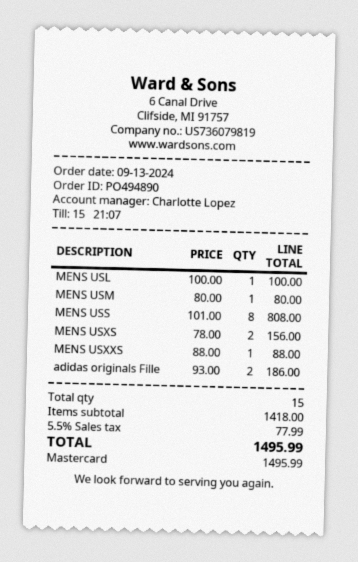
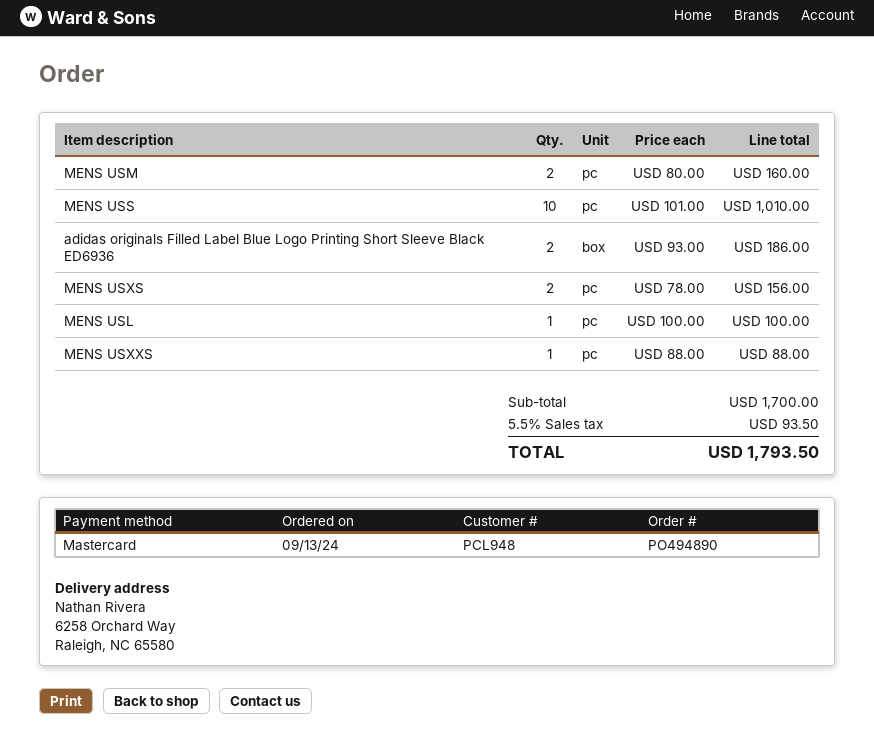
MENS USM: 1 x 80.00 = 80.00 -> 2 x 80.00 = 160.00
MENS USS: 8 x 101.00 = 808.00 -> 10 x 101.00 = 1010.00
subtotal: 1418.00 -> 1700.00
tax: 5.5% = 77.99 -> 5.5% = 93.50
total: 1495.99 -> 1793.50

